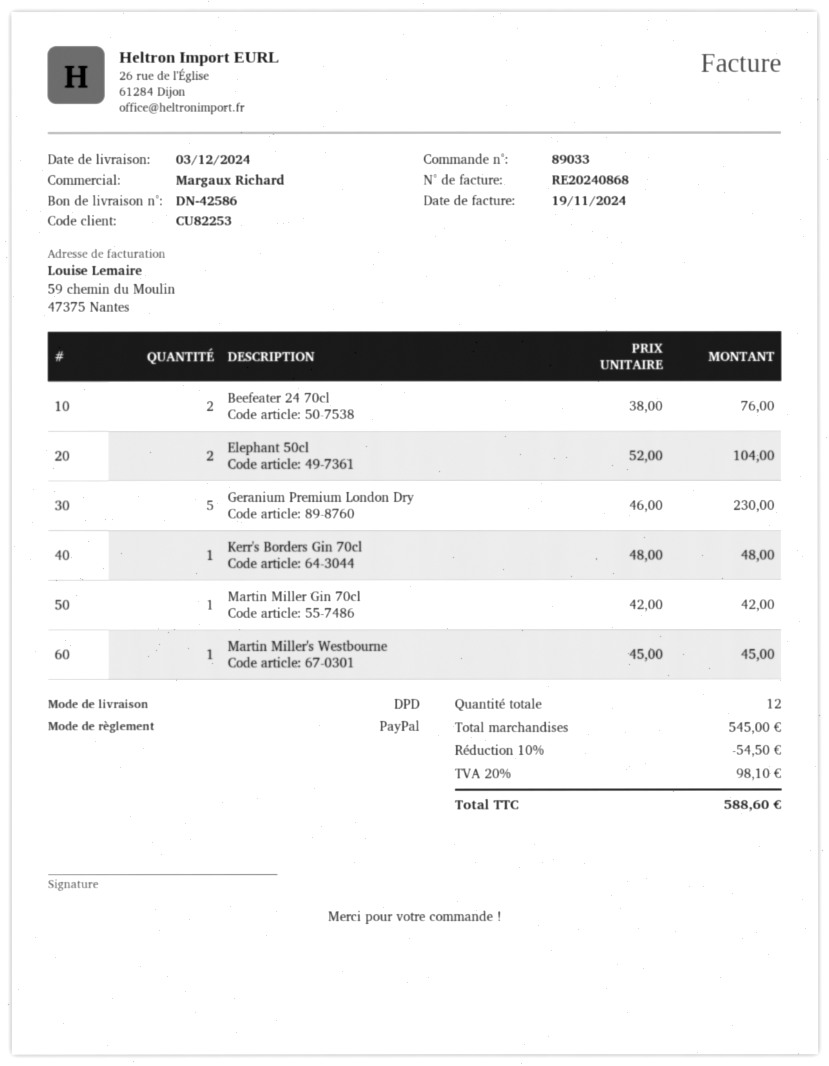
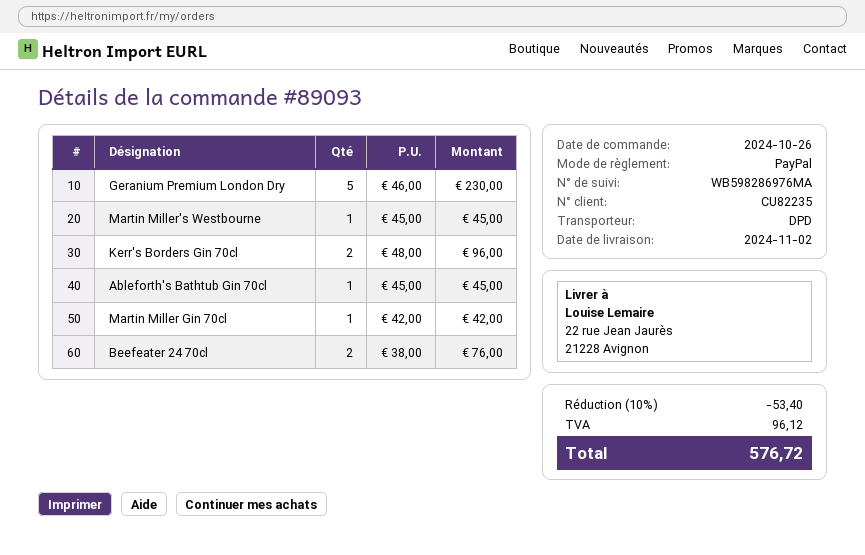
order number: 89033 -> 89093
delivery date: 2024-12-03 -> 2024-11-02
customer number: CU82253 -> CU82235
Elephant 50cl: 2 x 52.00 = 104.00 -> none
Kerr's Borders Gin 70cl: 1 x 48.00 = 48.00 -> 2 x 48.00 = 96.00
Ableforth's Bathtub Gin 70cl: none -> 1 x 45.00 = 45.00
discount: 10% = 54.50 -> 10% = 53.40
tax: 98.10 -> 96.12
total: 588.60 -> 576.72

